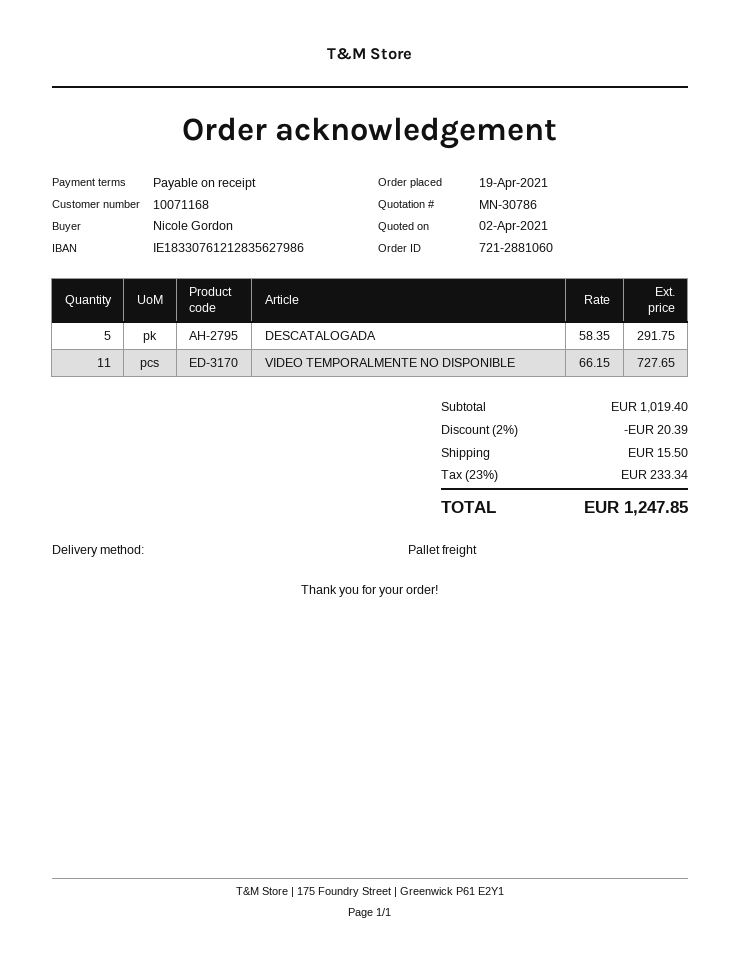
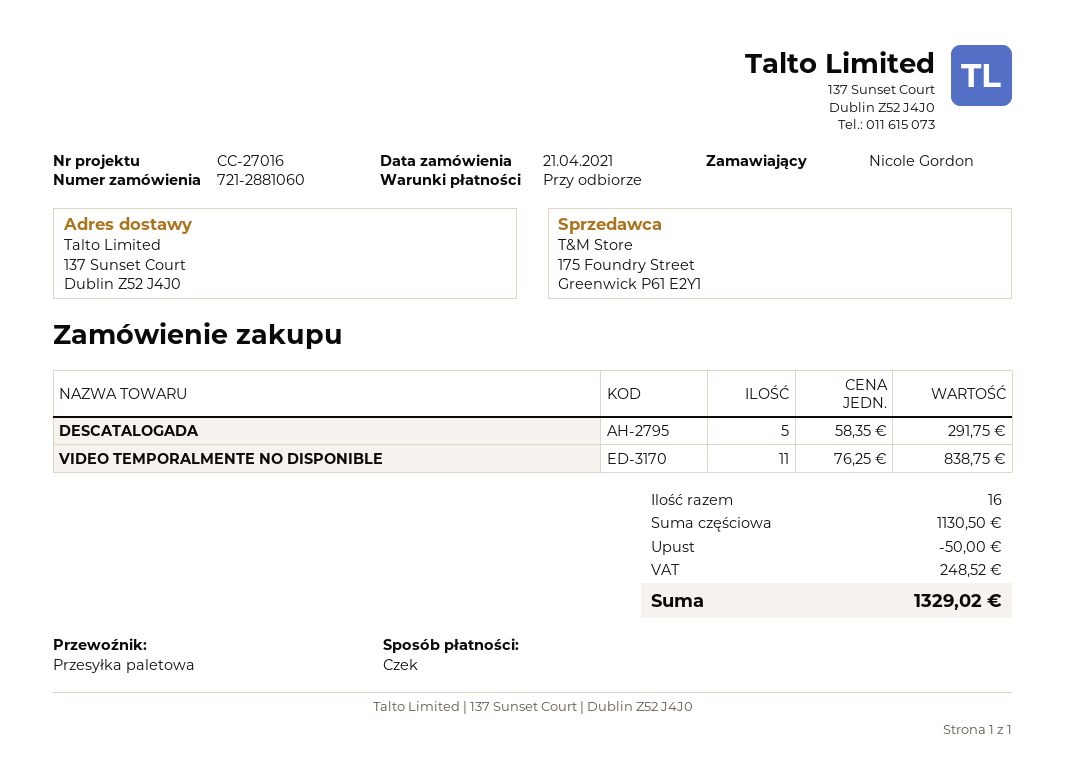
order date: 2021-04-19 -> 2021-04-21
VIDEO TEMPORALMENTE NO DISPONIBLE: 11 x 66.15 = 727.65 -> 11 x 76.25 = 838.75
subtotal: 1019.40 -> 1130.50
discount: 20.39 -> 50.00
shipping: 15.50 -> none
tax: 233.34 -> 248.52
total: 1247.85 -> 1329.02

